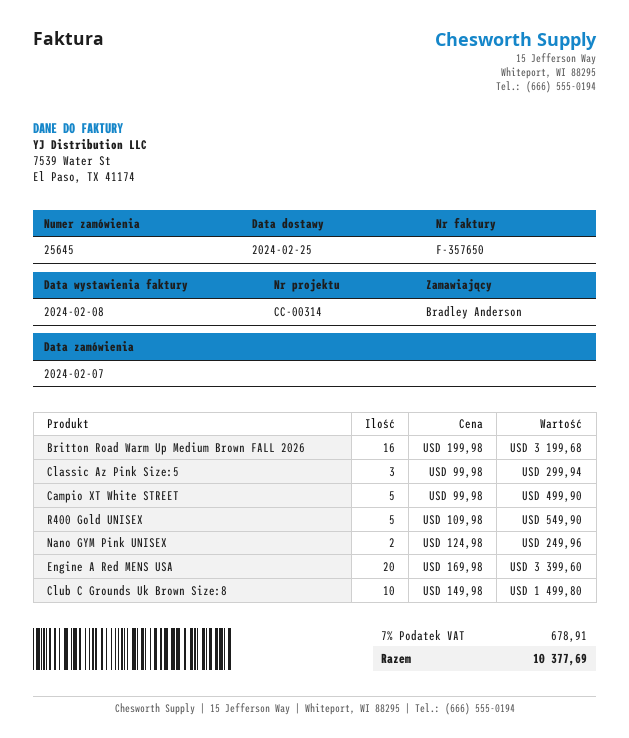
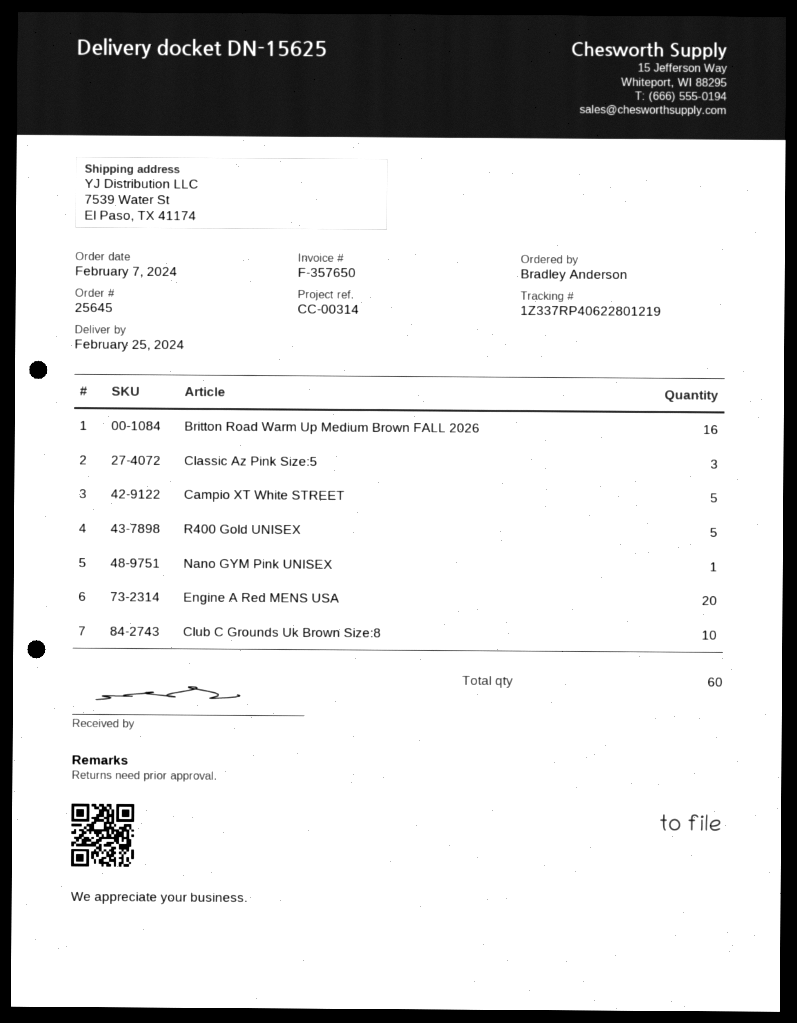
Nano GYM Pink UNISEX: 2 -> 1

